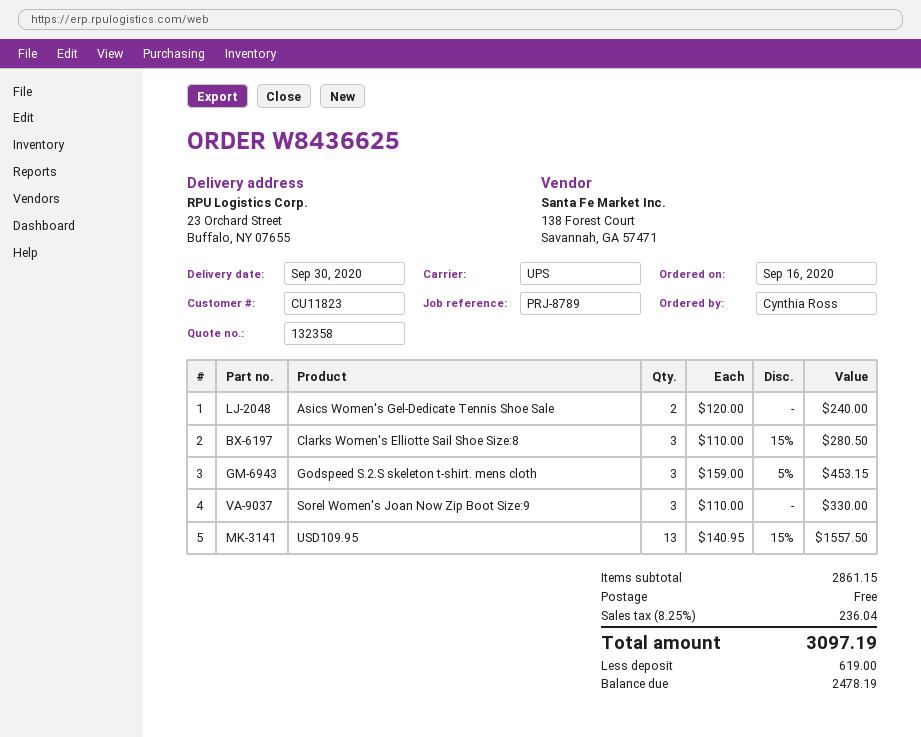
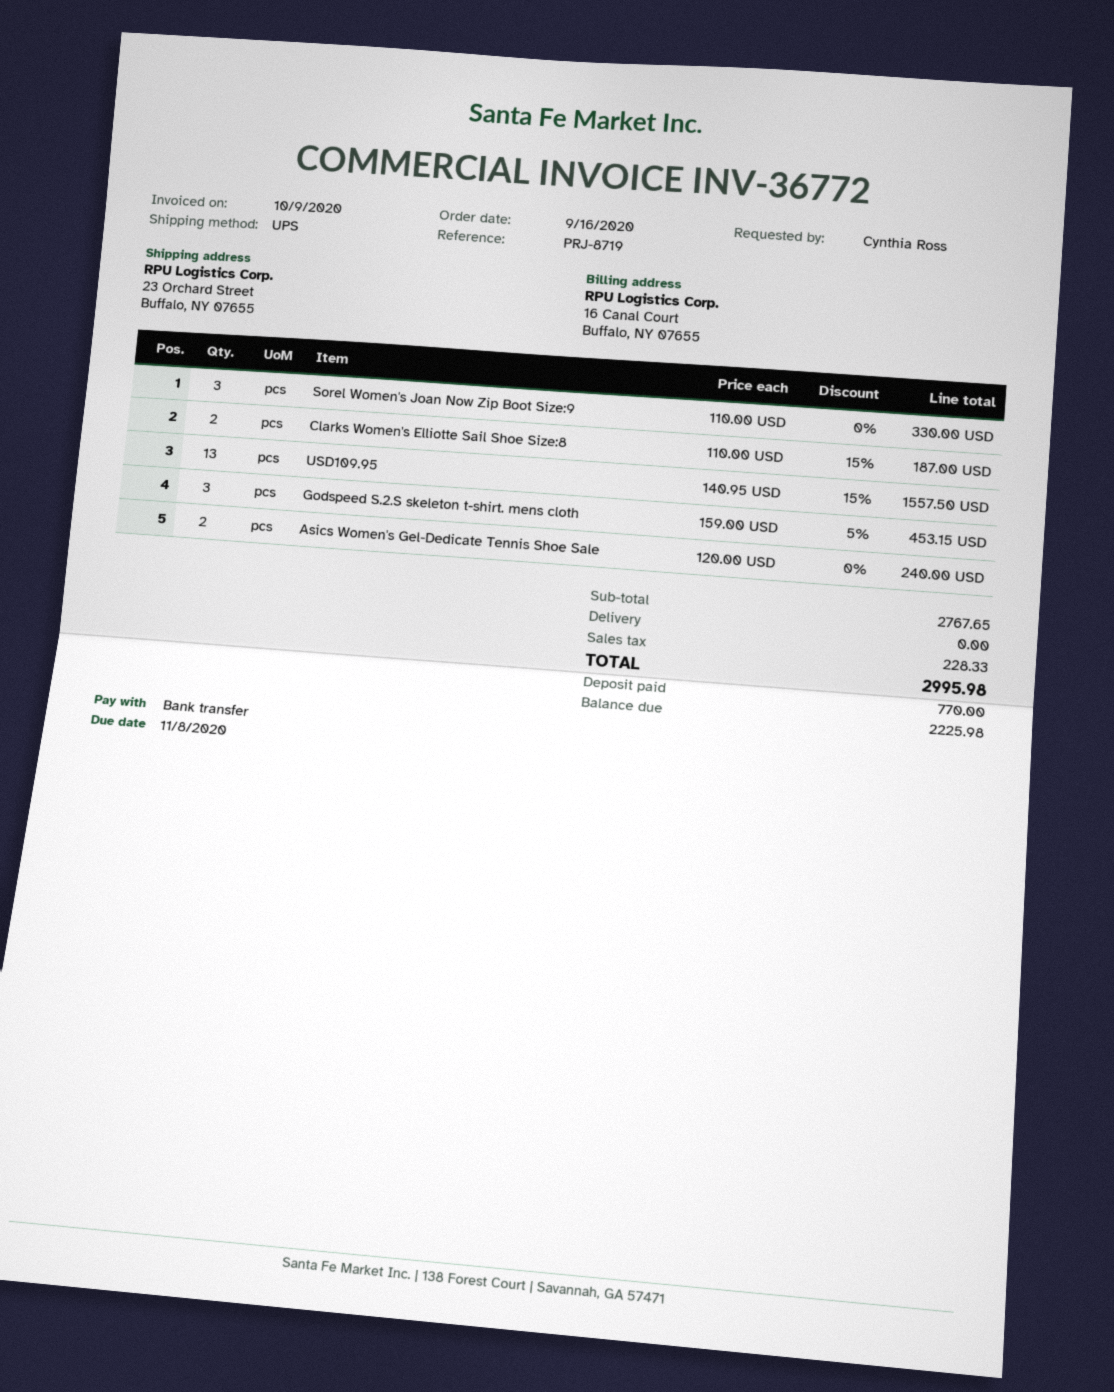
reference: PRJ-8789 -> PRJ-8719
Clarks Women's Elliotte Sail Shoe Size:8: 3 x 110.00 - 15% = 280.50 -> 2 x 110.00 - 15% = 187.00
subtotal: 2861.15 -> 2767.65
tax: 236.04 -> 228.33
total: 3097.19 -> 2995.98
deposit: 619.00 -> 770.00
balance: 2478.19 -> 2225.98

